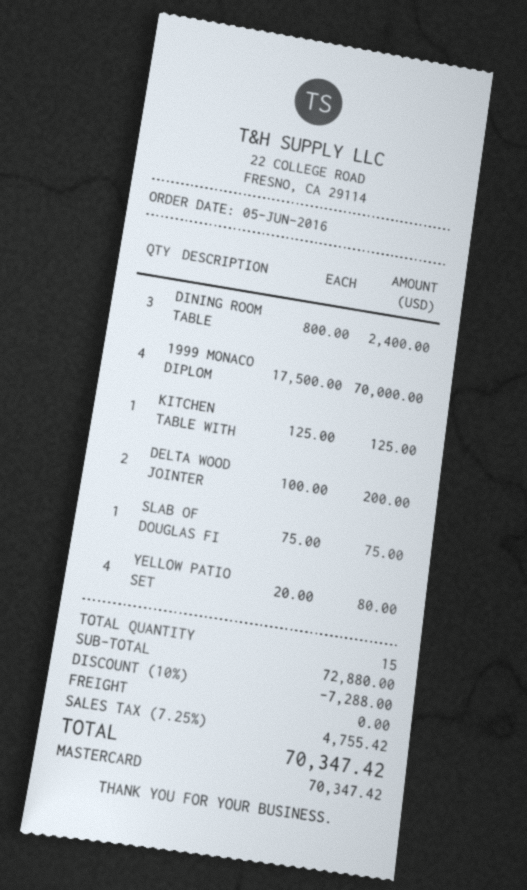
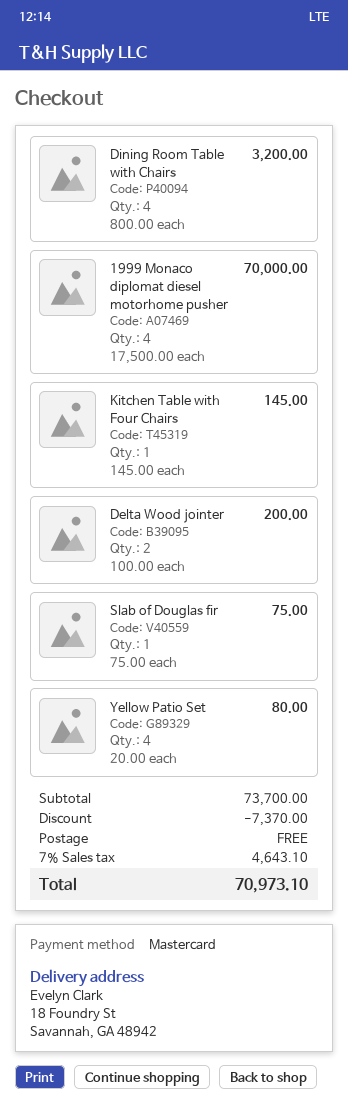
DINING ROOM TABLE: 3 x 800.00 = 2400.00 -> 4 x 800.00 = 3200.00
KITCHEN TABLE WITH: 1 x 125.00 = 125.00 -> 1 x 145.00 = 145.00
subtotal: 72880.00 -> 73700.00
discount: 7288.00 -> 7370.00
tax: 7.25% = 4755.42 -> 7% = 4643.10
total: 70347.42 -> 70973.10

